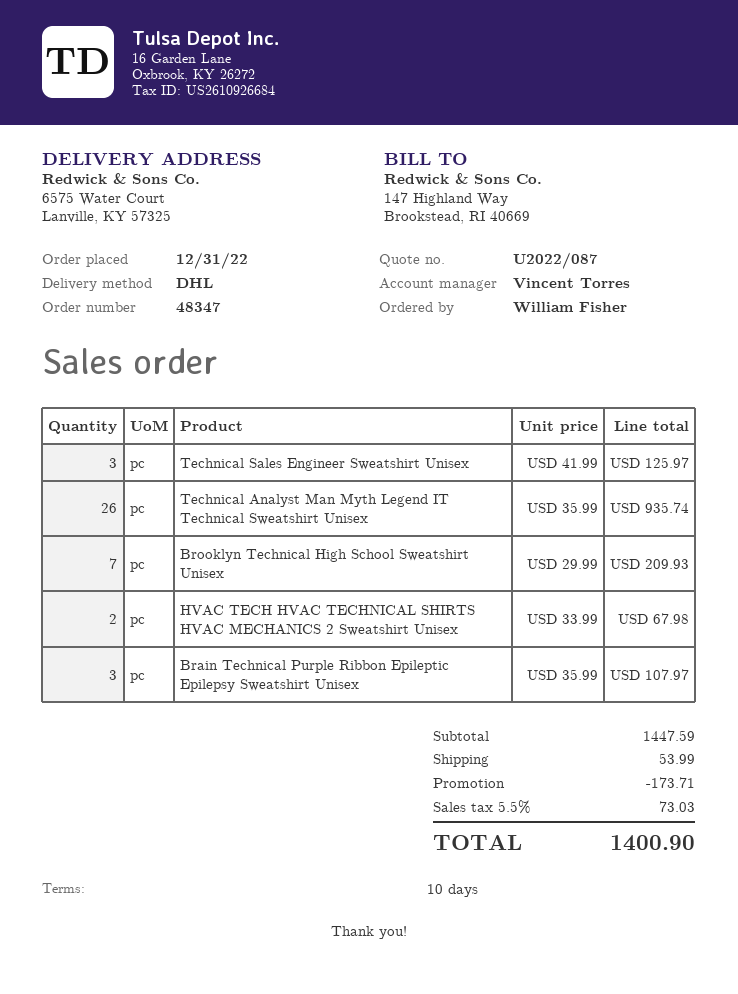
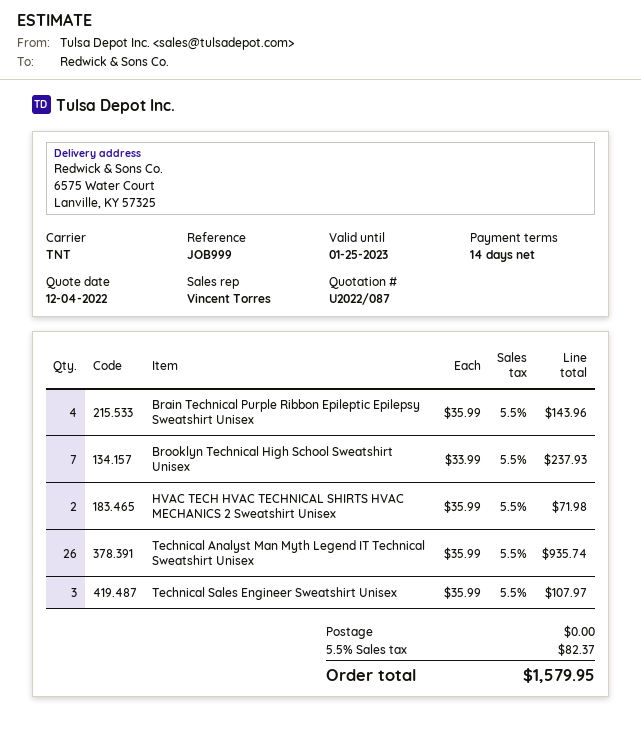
payment terms: 10 days -> 14 days
shipping method: DHL -> TNT
Technical Sales Engineer Sweatshirt Unisex: 3 x 41.99 = 125.97 -> 3 x 35.99 = 107.97
Brooklyn Technical High School Sweatshirt Unisex: 7 x 29.99 = 209.93 -> 7 x 33.99 = 237.93
HVAC TECH HVAC TECHNICAL SHIRTS HVAC MECHANICS 2 Sweatshirt Unisex: 2 x 33.99 = 67.98 -> 2 x 35.99 = 71.98
Brain Technical Purple Ribbon Epileptic Epilepsy Sweatshirt Unisex: 3 x 35.99 = 107.97 -> 4 x 35.99 = 143.96
discount: 173.71 -> none
shipping: 53.99 -> 0.00
tax: 5.5% = 73.03 -> 5.5% = 82.37
total: 1400.90 -> 1579.95

